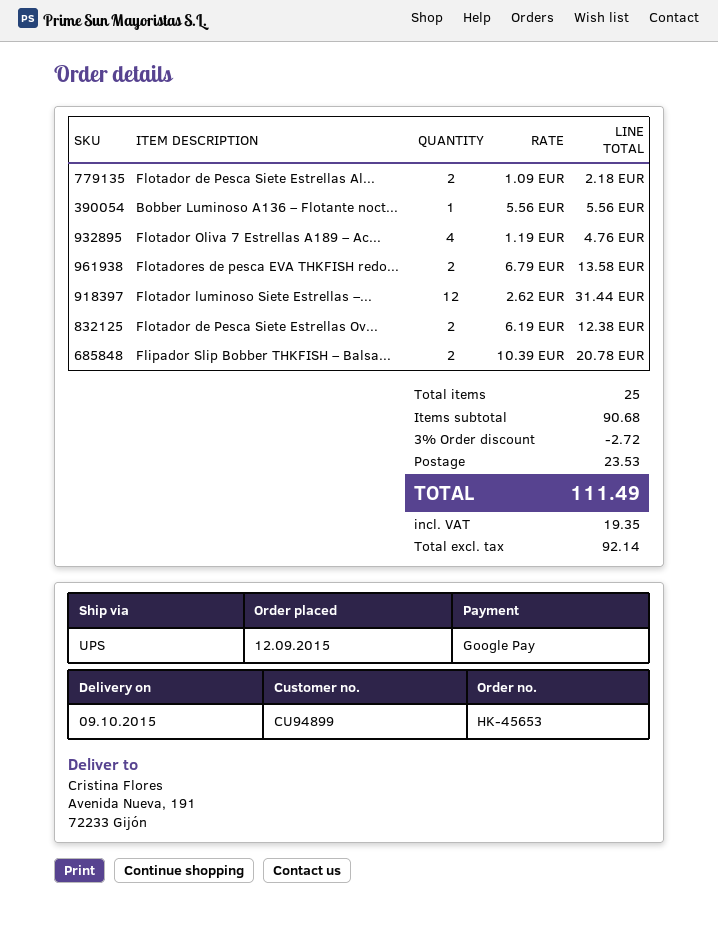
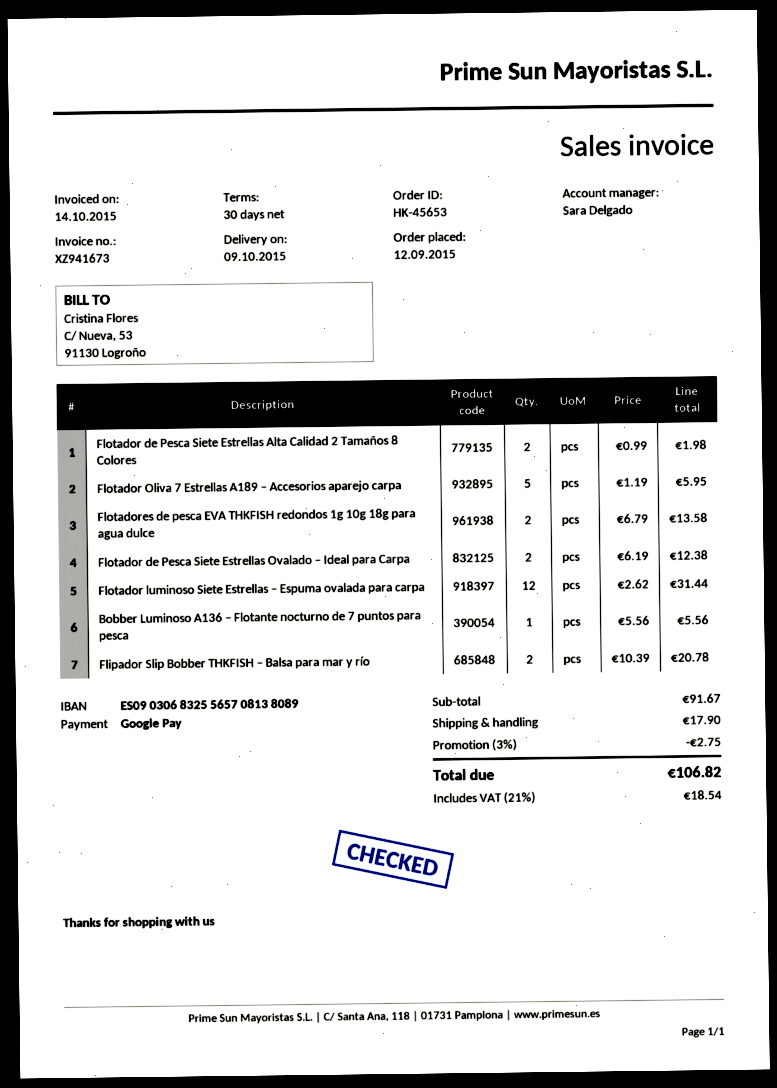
Flotador de Pesca Siete Estrellas Al...: 2 x 1.09 = 2.18 -> 2 x 0.99 = 1.98
Flotador Oliva 7 Estrellas A189 – Ac...: 4 x 1.19 = 4.76 -> 5 x 1.19 = 5.95
subtotal: 90.68 -> 91.67
discount: 3% = 2.72 -> 3% = 2.75
shipping: 23.53 -> 17.90
tax: 19.35 -> 18.54
total: 111.49 -> 106.82

